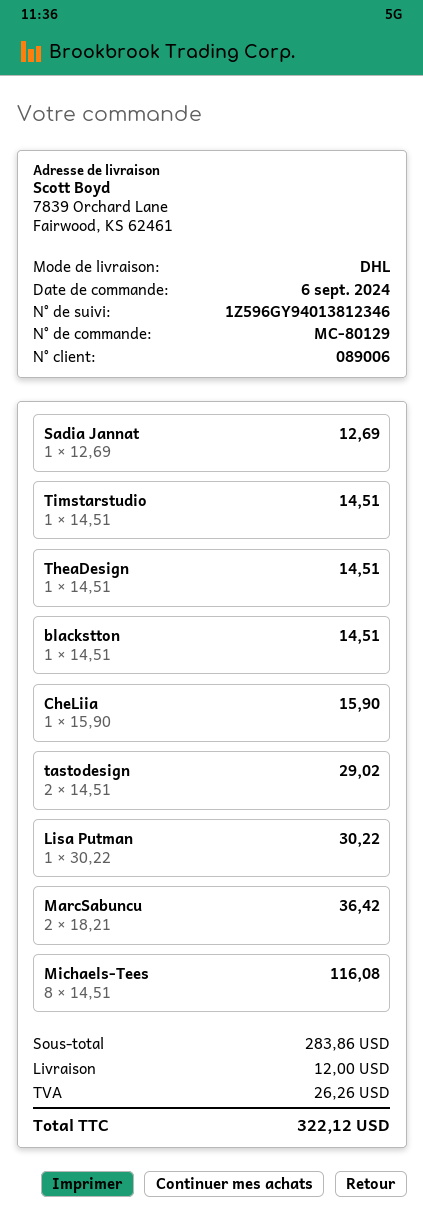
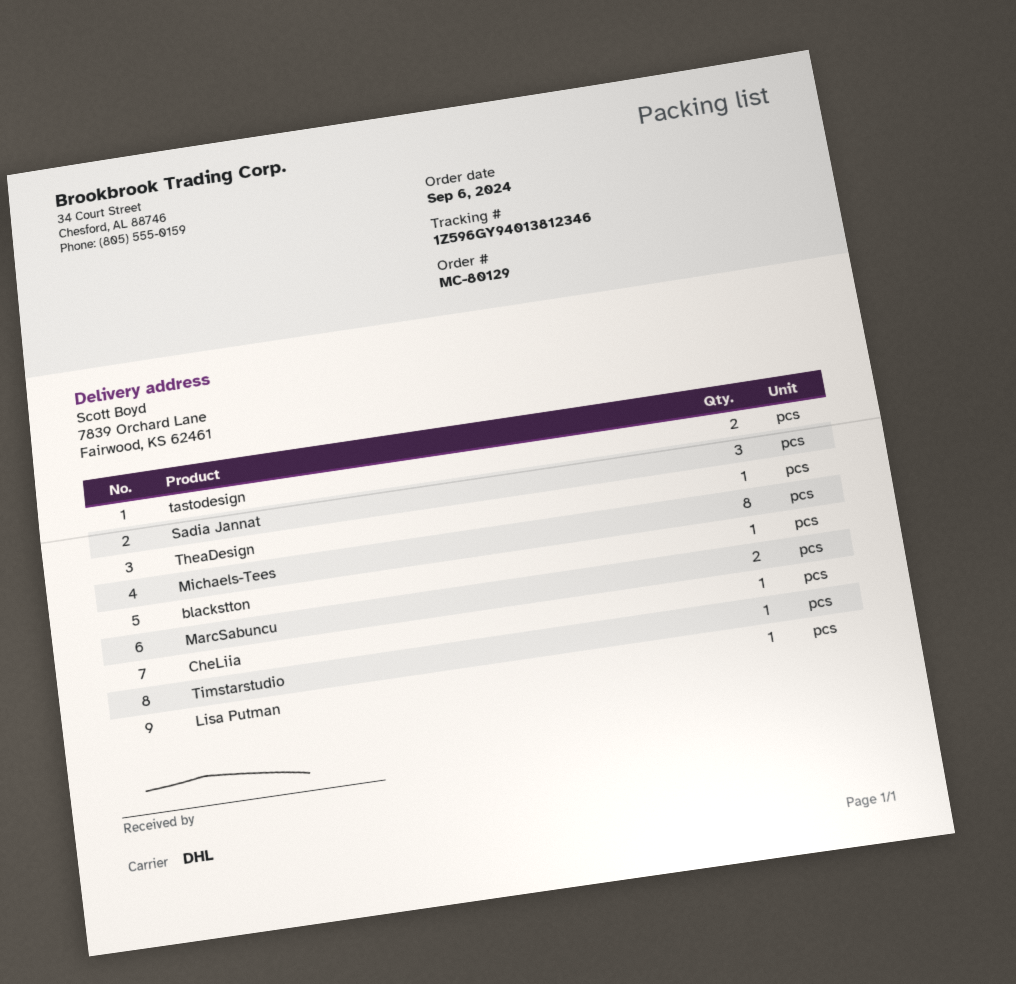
Sadia Jannat: 1 -> 3

